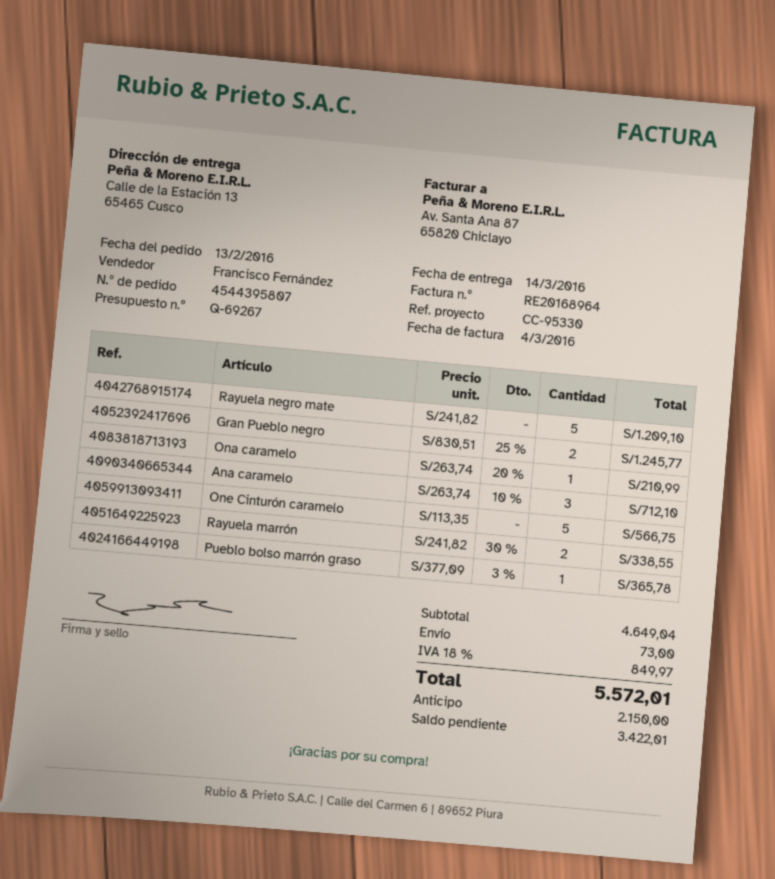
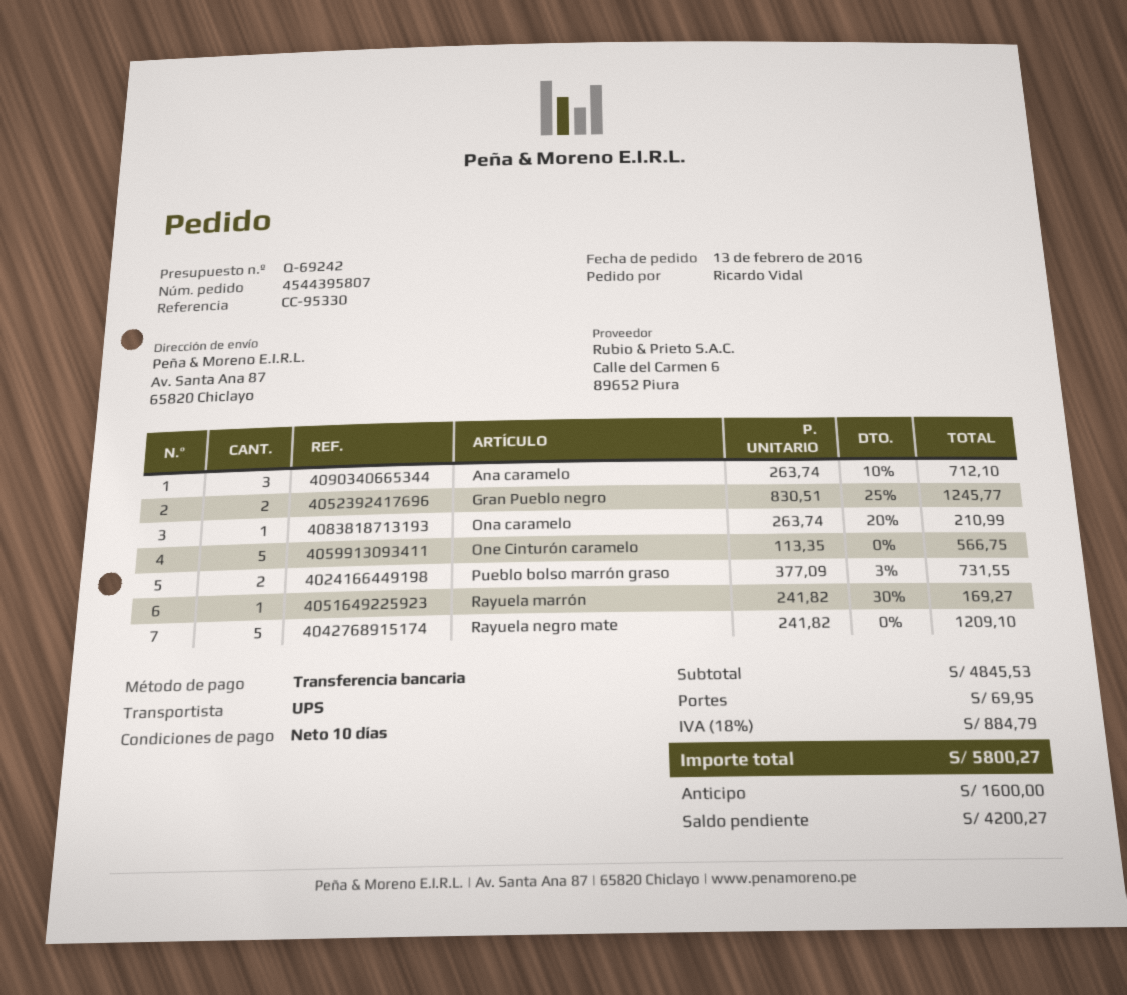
quote number: Q-69267 -> Q-69242
ship to: Calle de la Estación 13, 65465 Cusco -> Av. Santa Ana 87, 65820 Chiclayo
Rayuela marrón: 2 x 241.82 - 30% = 338.55 -> 1 x 241.82 - 30% = 169.27
Pueblo bolso marrón graso: 1 x 377.09 - 3% = 365.78 -> 2 x 377.09 - 3% = 731.55
subtotal: 4649.04 -> 4845.53
shipping: 73.00 -> 69.95
tax: 18% = 849.97 -> 18% = 884.79
total: 5572.01 -> 5800.27
deposit: 2150.00 -> 1600.00
balance: 3422.01 -> 4200.27

